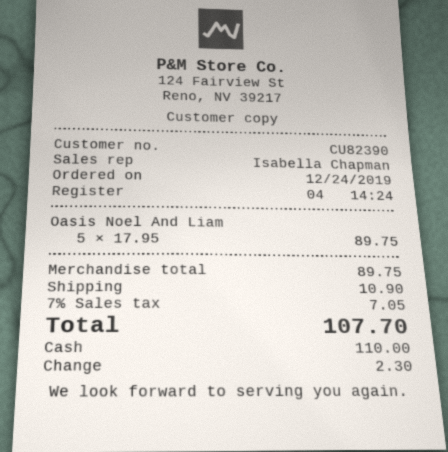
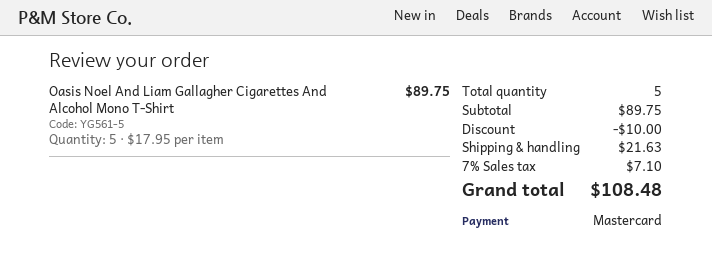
payment method: cash -> Mastercard
discount: none -> 10.00
shipping: 10.90 -> 21.63
tax: 7% = 7.05 -> 7% = 7.10
total: 107.70 -> 108.48

